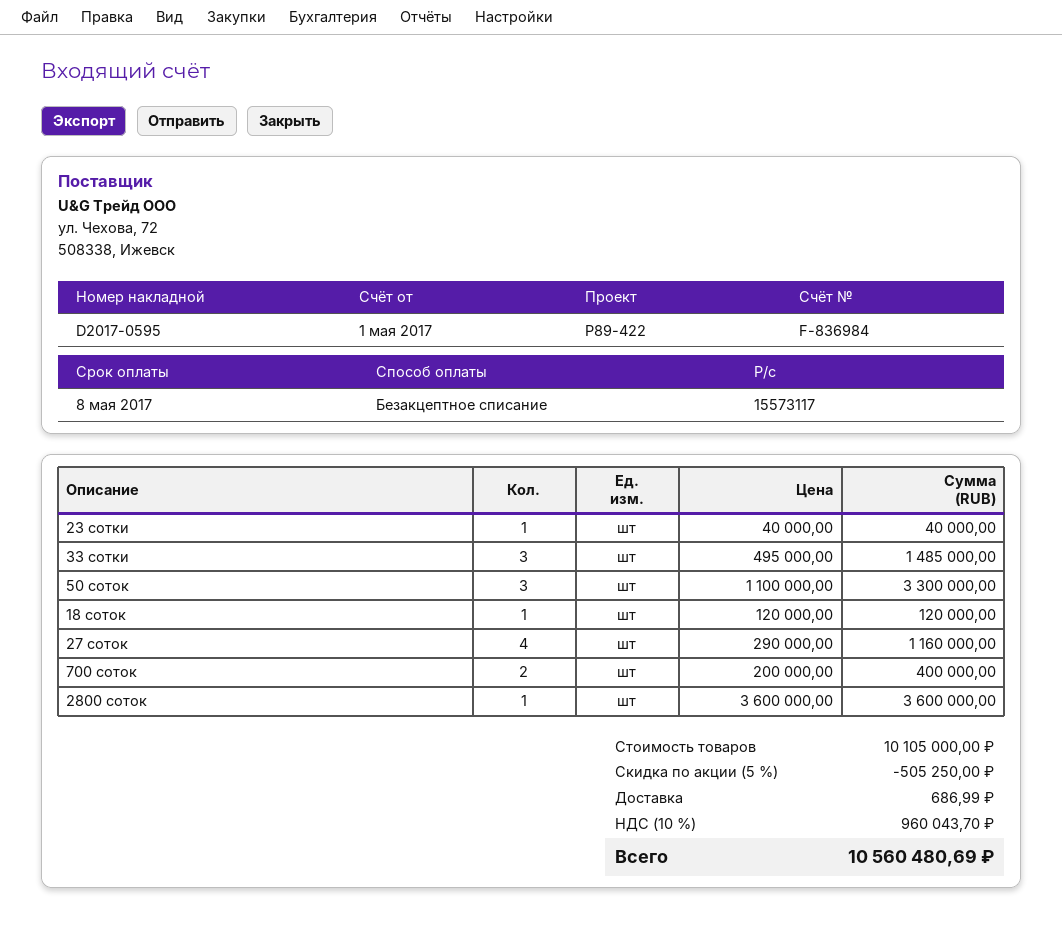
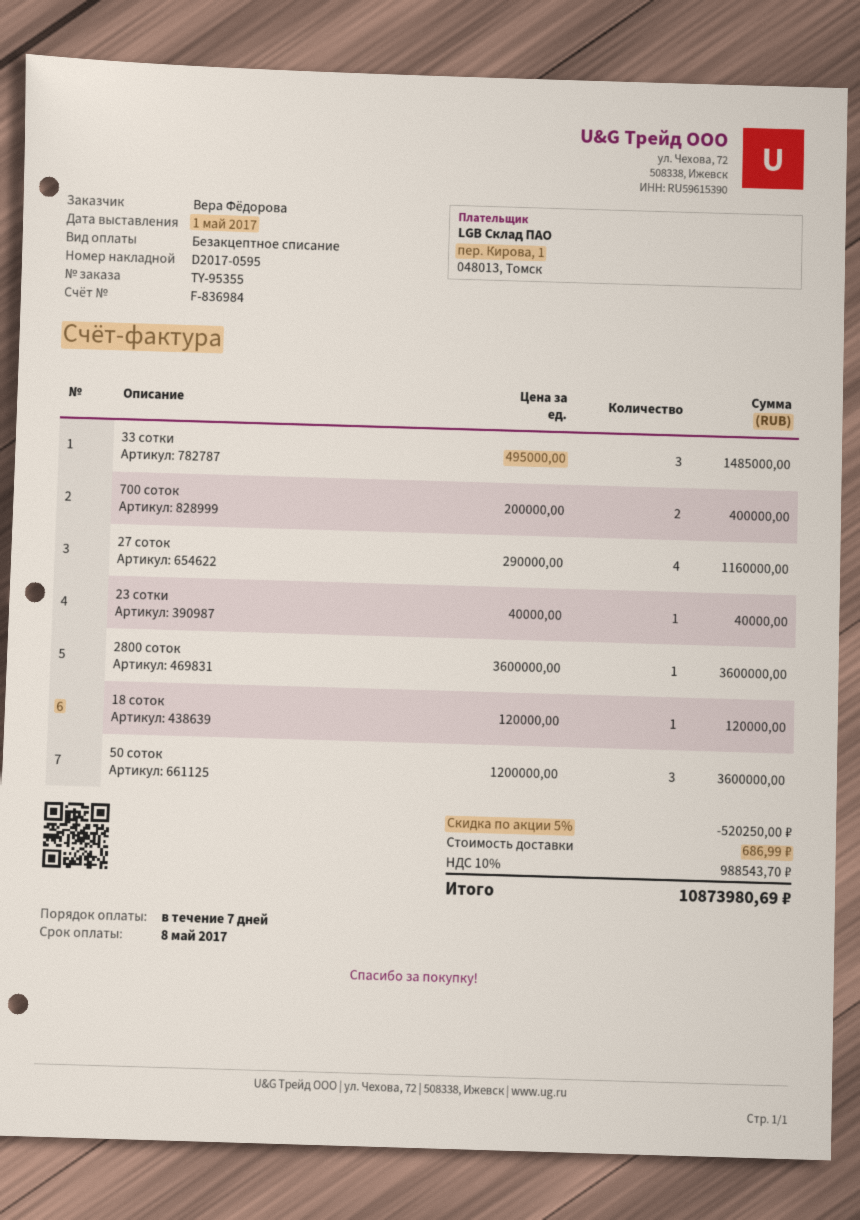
50 соток: 3 x 1100000.00 = 3300000.00 -> 3 x 1200000.00 = 3600000.00
discount: 5% = 505250.00 -> 5% = 520250.00
tax: 10% = 960043.70 -> 10% = 988543.70
total: 10560480.69 -> 10873980.69

